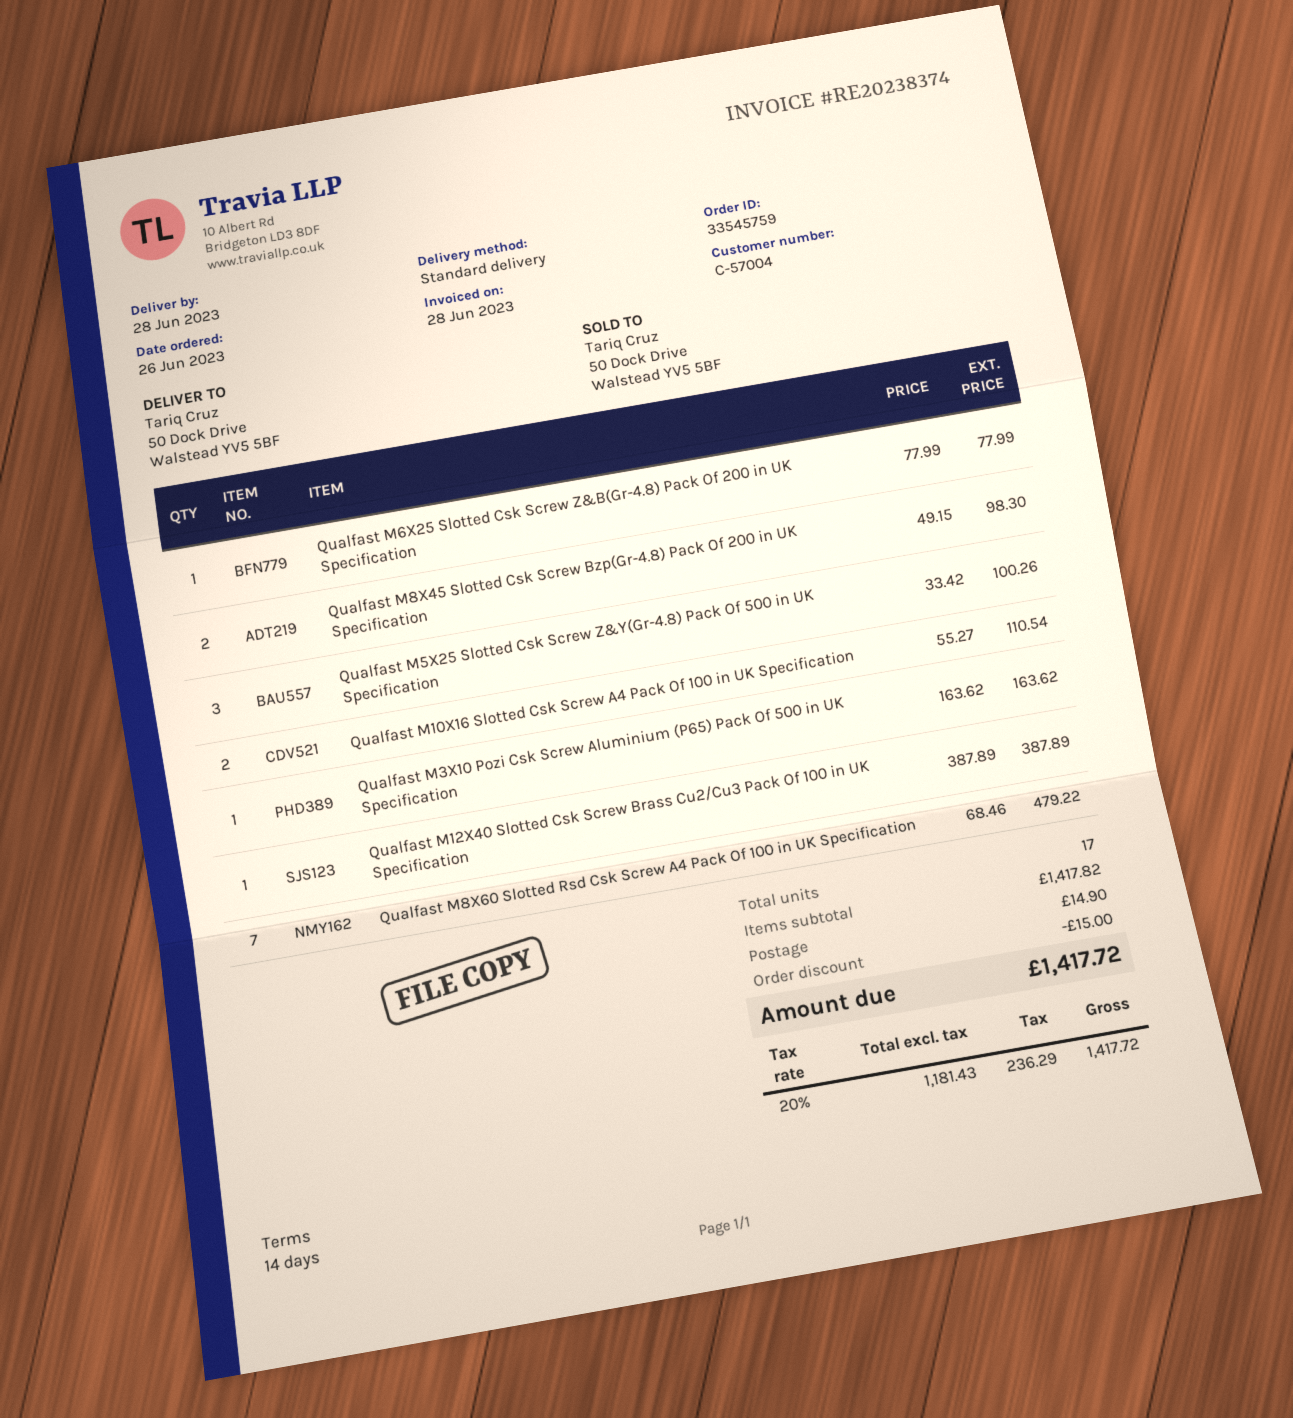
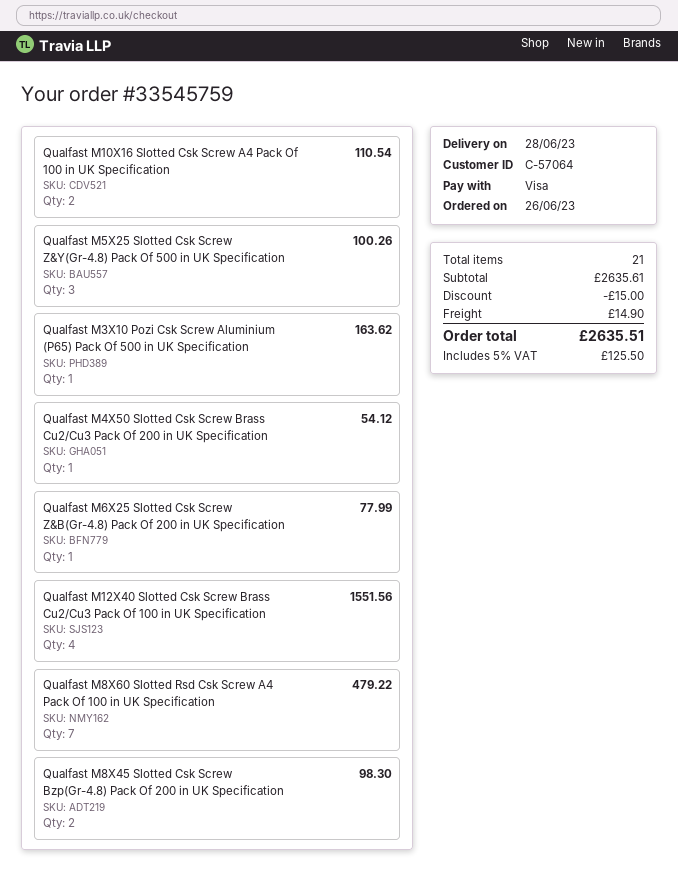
customer number: C-57004 -> C-57064
Qualfast M12X40 Slotted Csk Screw Brass Cu2/Cu3 Pack Of 100 in UK Specification: 1 for 387.89 -> 4 for 1551.56
Qualfast M4X50 Slotted Csk Screw Brass Cu2/Cu3 Pack Of 200 in UK Specification: none -> 1 for 54.12
total quantity: 17 -> 21
subtotal: 1417.82 -> 2635.61
tax: 20% = 236.29 -> 5% = 125.50
total: 1417.72 -> 2635.51

